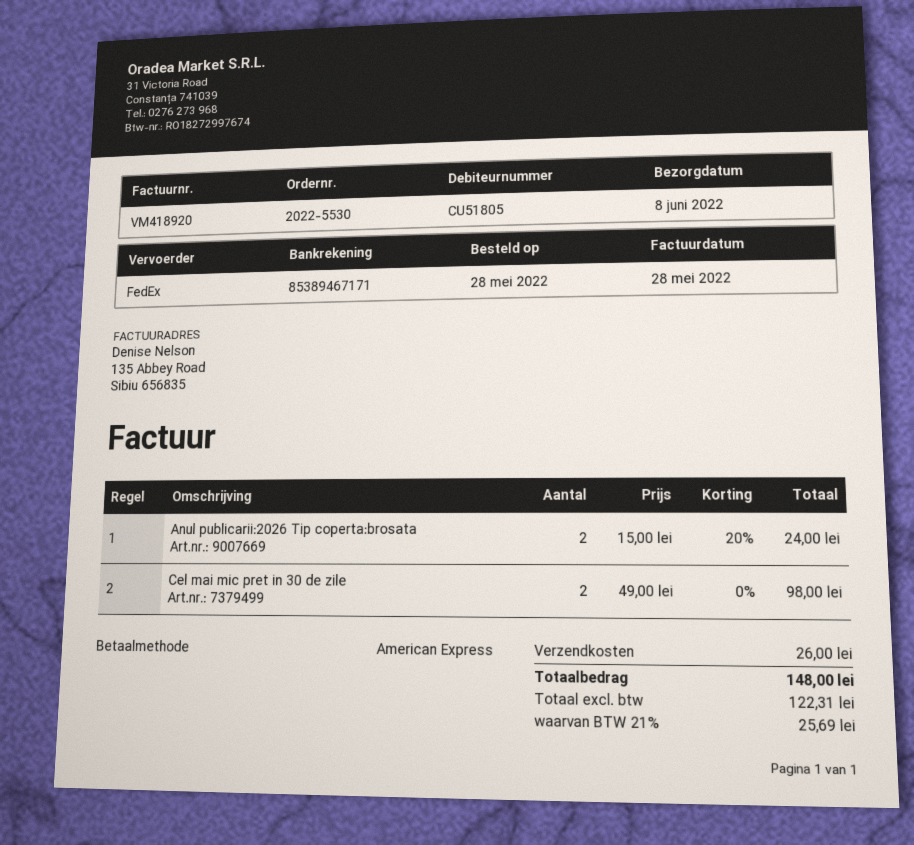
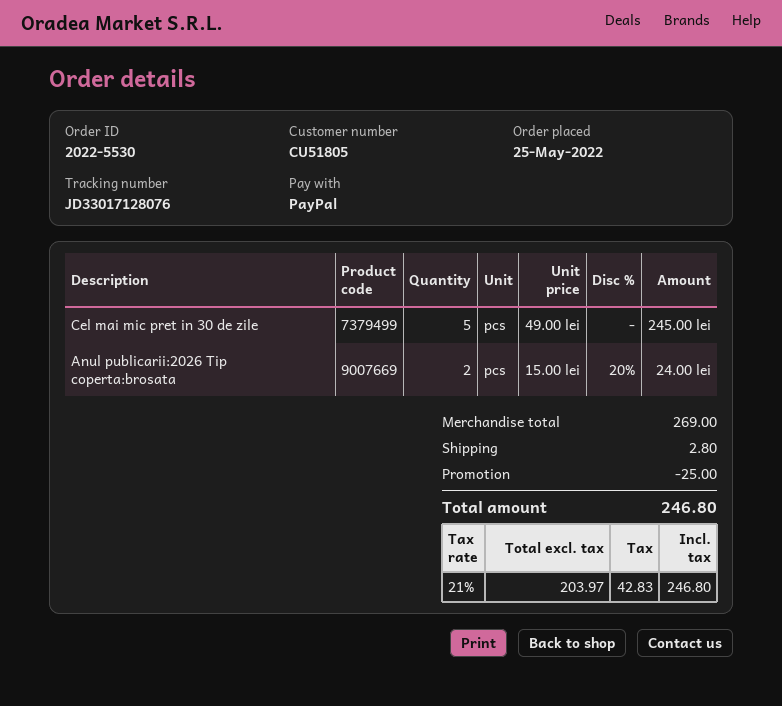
order date: 2022-05-28 -> 2022-05-25
payment method: American Express -> PayPal
Cel mai mic pret in 30 de zile: 2 x 49.00 = 98.00 -> 5 x 49.00 = 245.00
discount: none -> 25.00
shipping: 26.00 -> 2.80
net: 122.31 -> 203.97
tax: 21% = 25.69 -> 21% = 42.83
total: 148.00 -> 246.80

